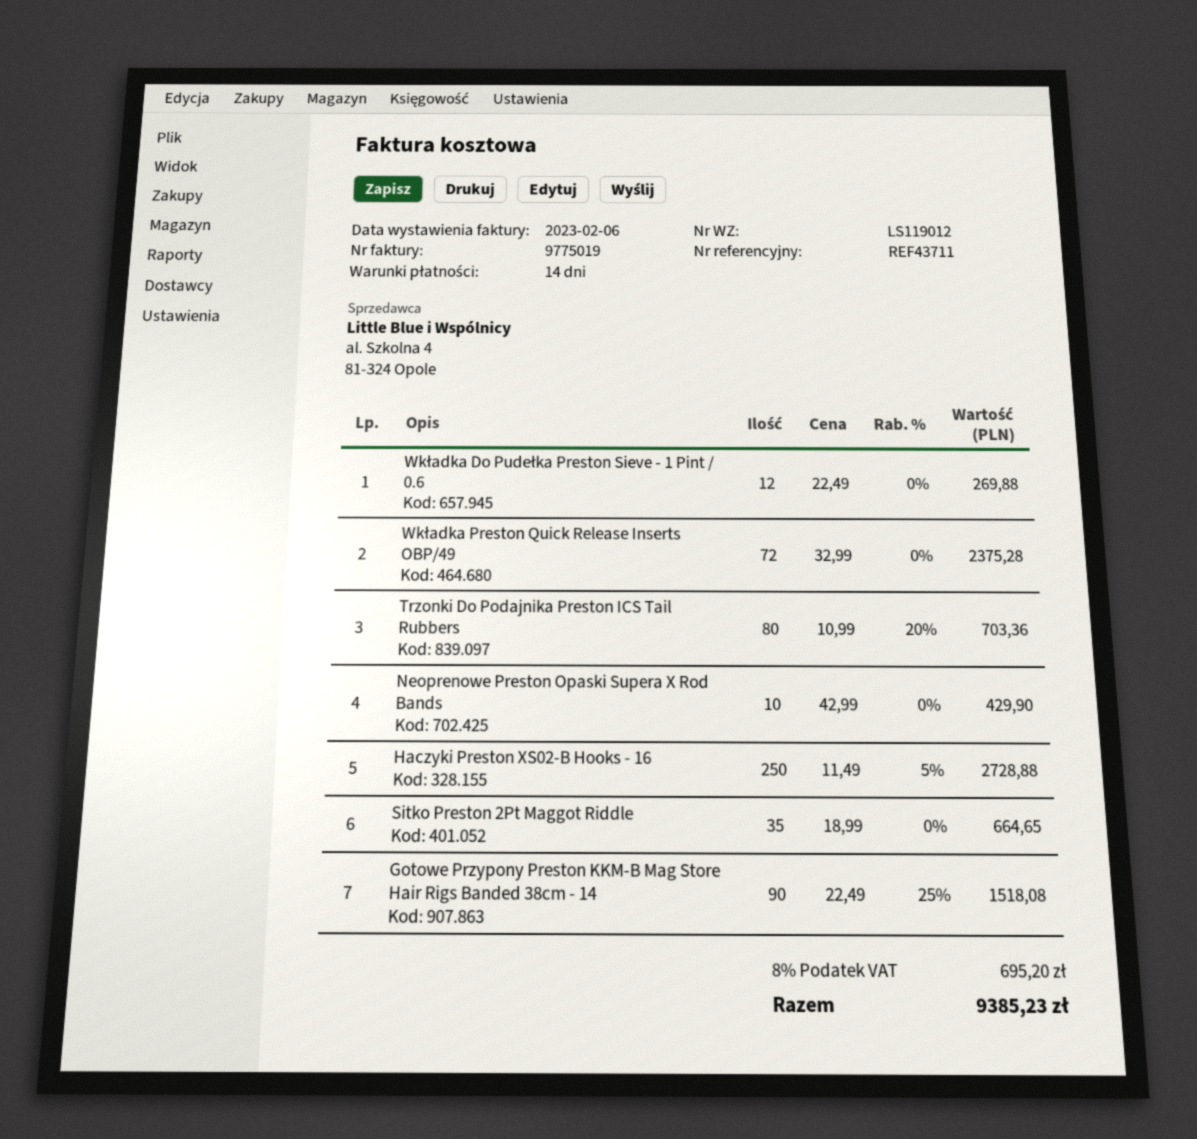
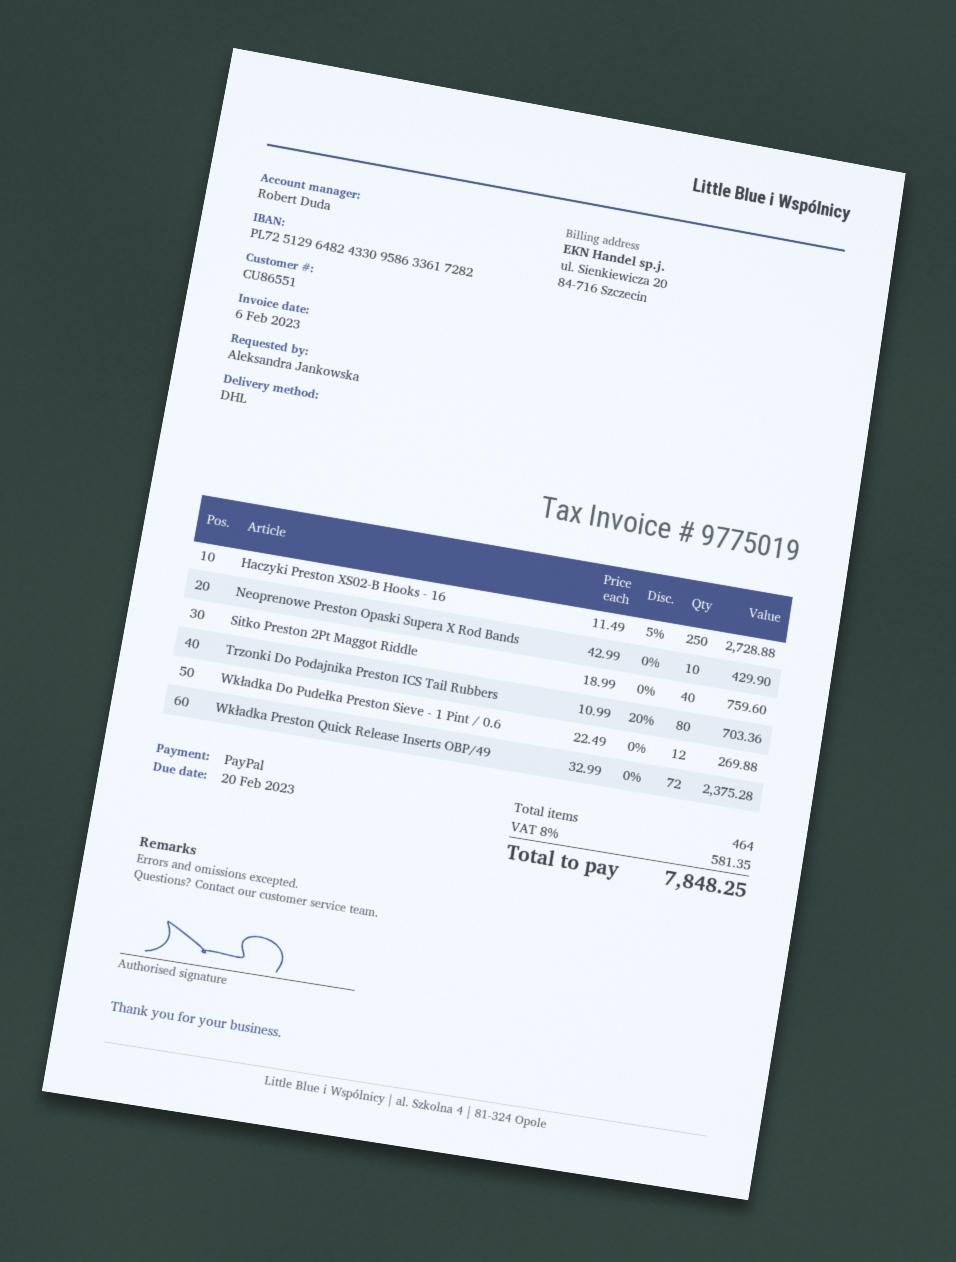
Sitko Preston 2Pt Maggot Riddle: 35 x 18.99 = 664.65 -> 40 x 18.99 = 759.60
Gotowe Przypony Preston KKM-B Mag Store Hair Rigs Banded 38cm - 14: 90 x 22.49 - 25% = 1518.08 -> none
tax: 8% = 695.20 -> 8% = 581.35
total: 9385.23 -> 7848.25

